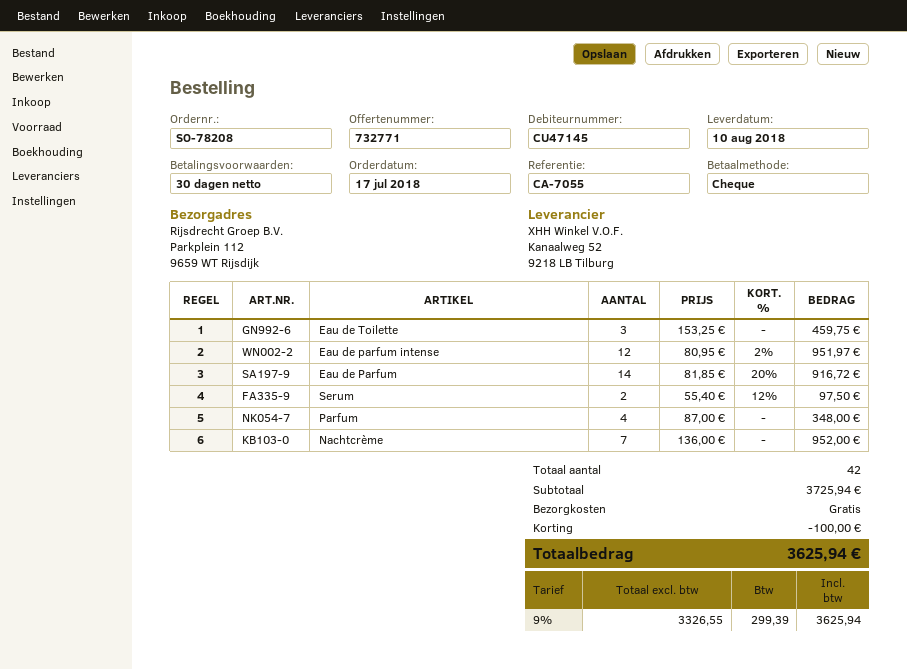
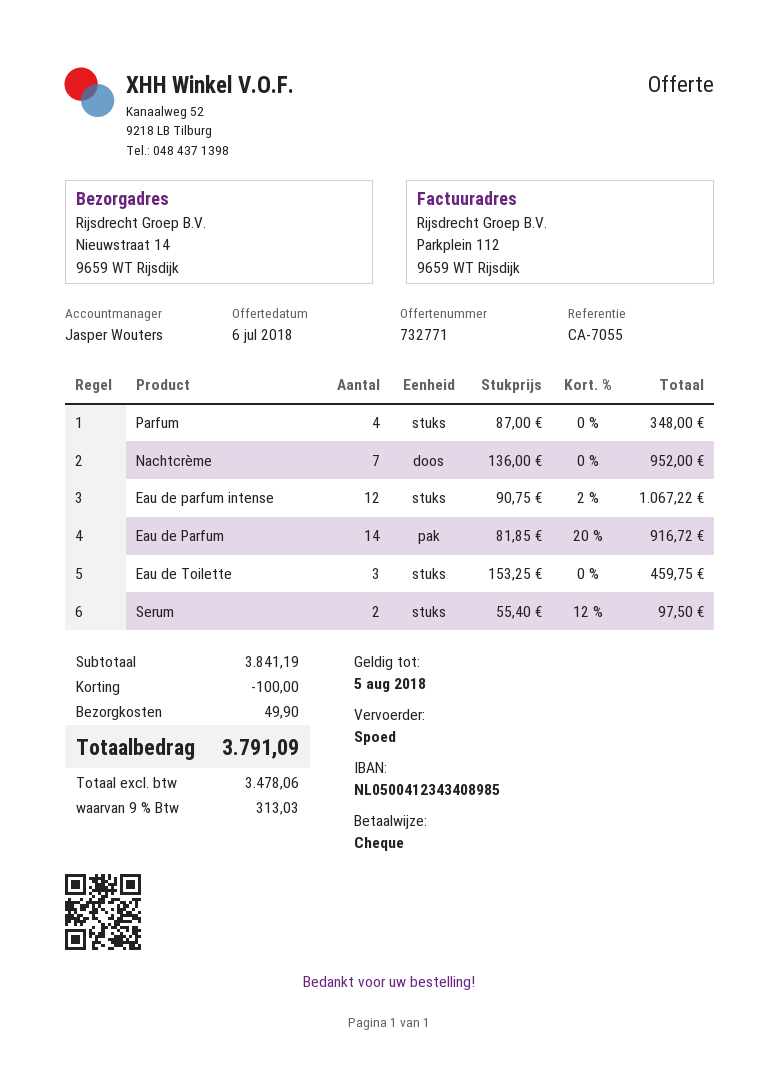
ship to: Parkplein 112, 9659 WT Rijsdijk -> Nieuwstraat 14, 9659 WT Rijsdijk
Eau de parfum intense: 12 x 80.95 - 2% = 951.97 -> 12 x 90.75 - 2% = 1067.22
subtotal: 3725.94 -> 3841.19
shipping: 0.00 -> 49.90
net: 3326.55 -> 3478.06
tax: 9% = 299.39 -> 9% = 313.03
total: 3625.94 -> 3791.09

